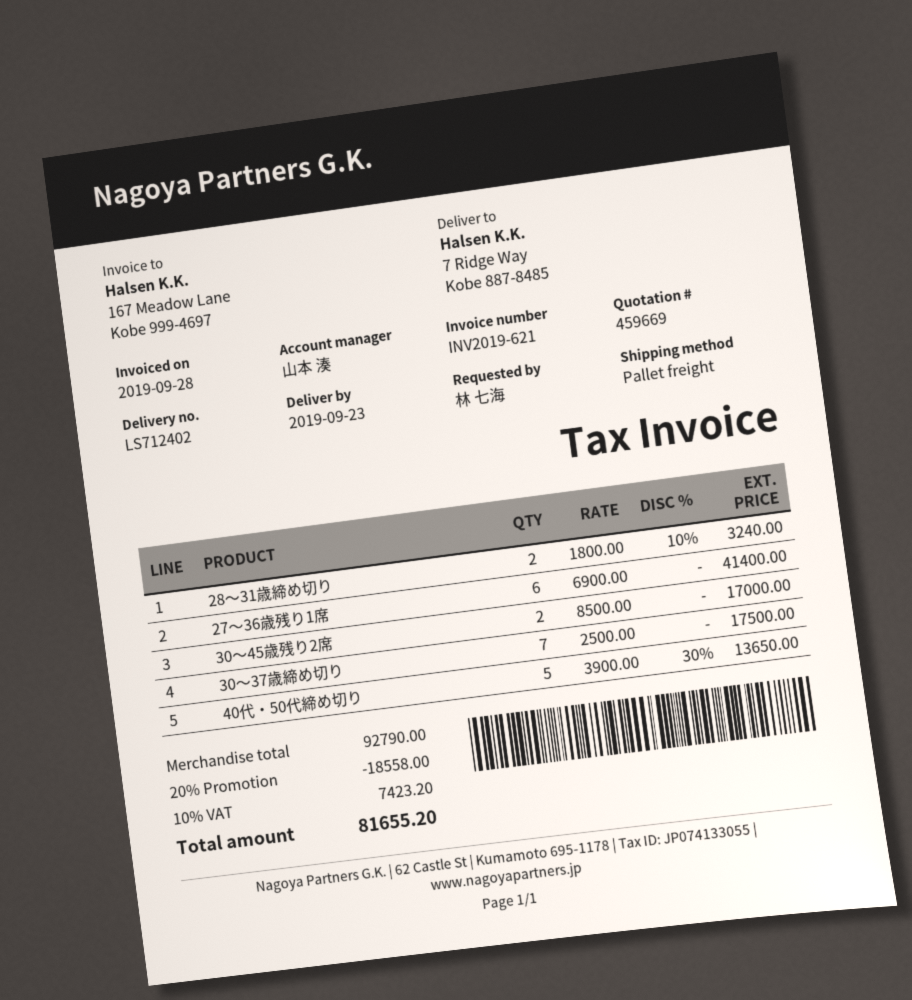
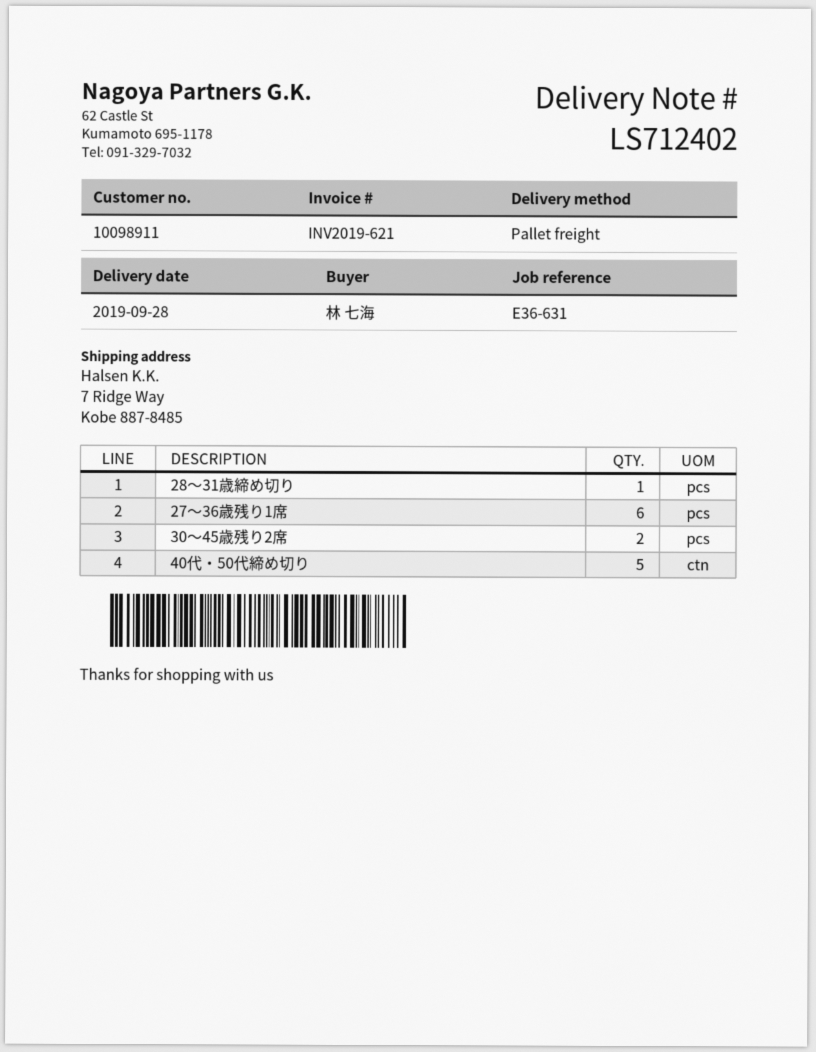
delivery date: 2019-09-23 -> 2019-09-28
28〜31歳締め切り: 2 -> 1
30〜37歳締め切り: 7 -> none

